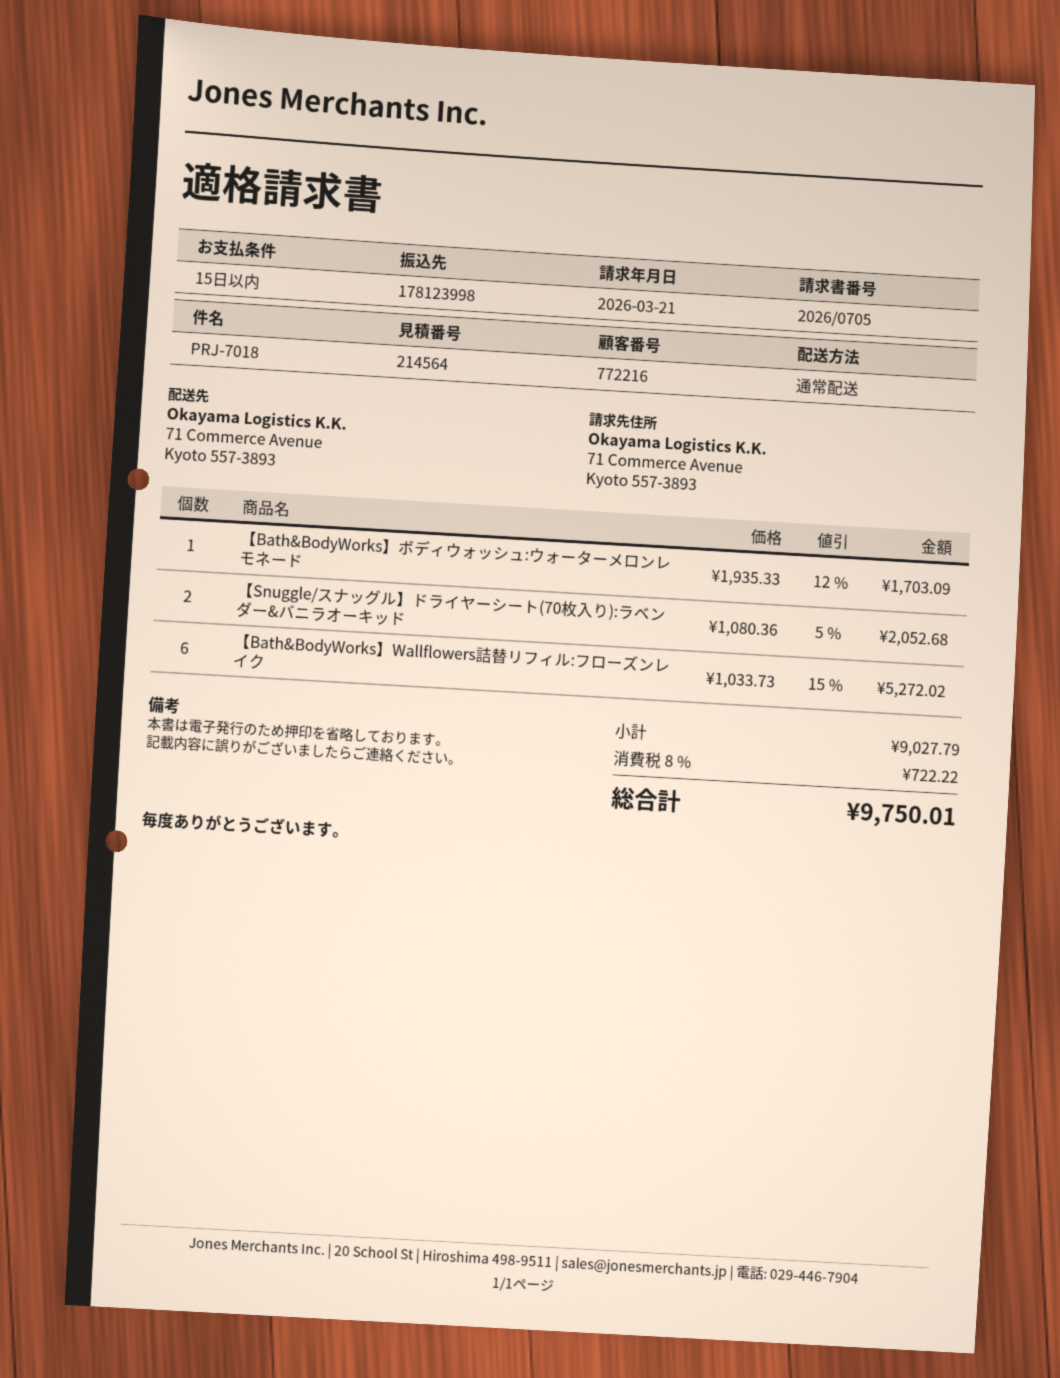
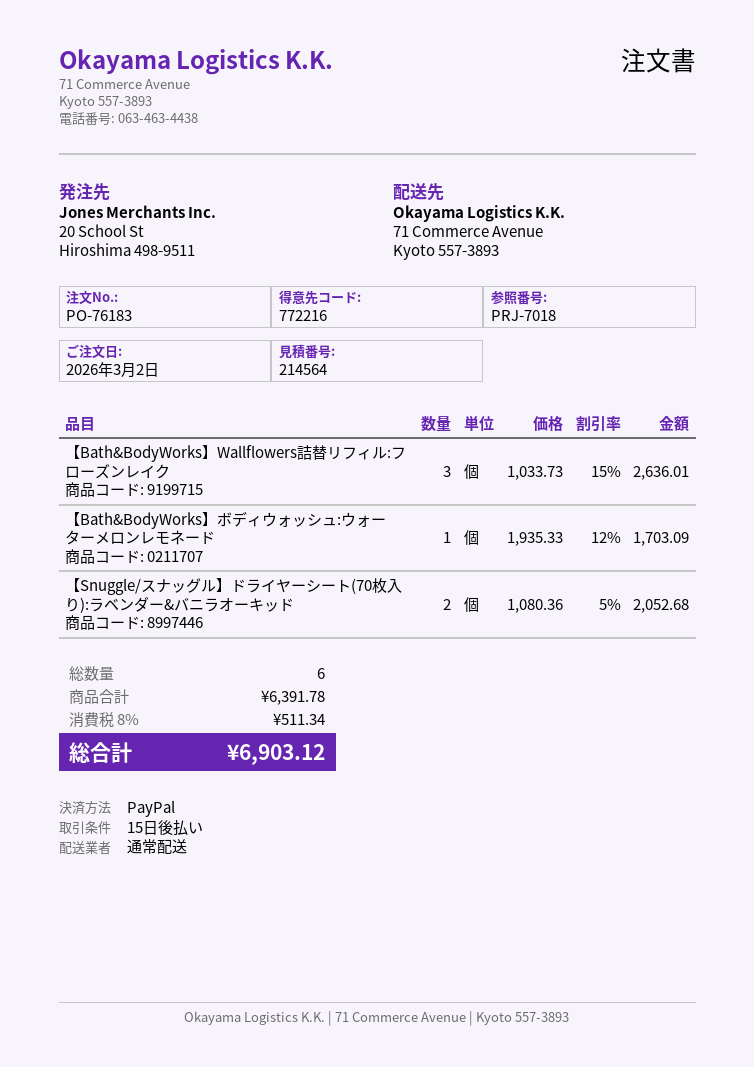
【Bath&BodyWorks】Wallflowers詰替リフィル:フローズンレイク: 6 x 1033.73 - 15% = 5272.02 -> 3 x 1033.73 - 15% = 2636.01
subtotal: 9027.79 -> 6391.78
tax: 8% = 722.22 -> 8% = 511.34
total: 9750.01 -> 6903.12

